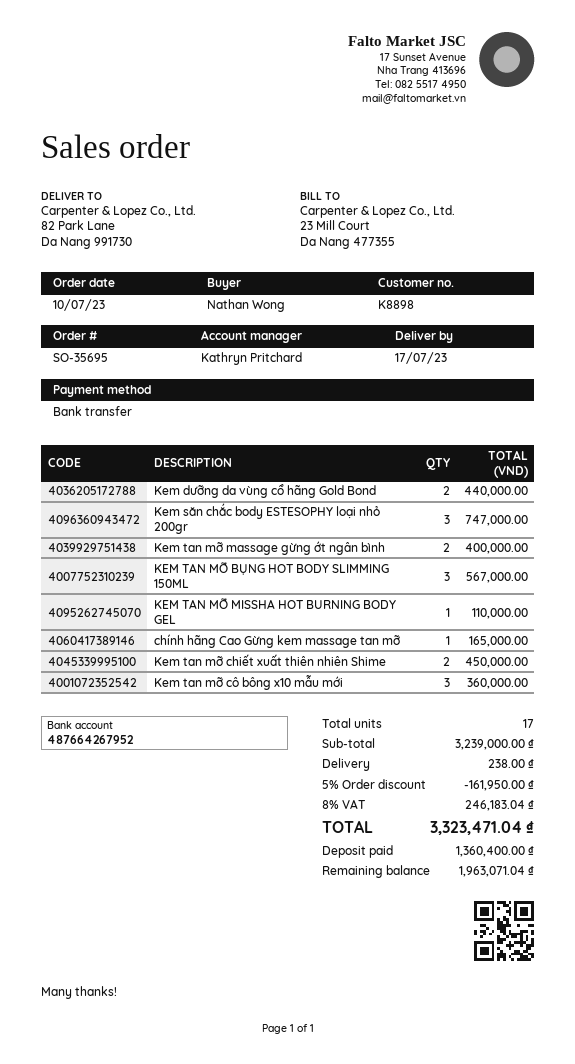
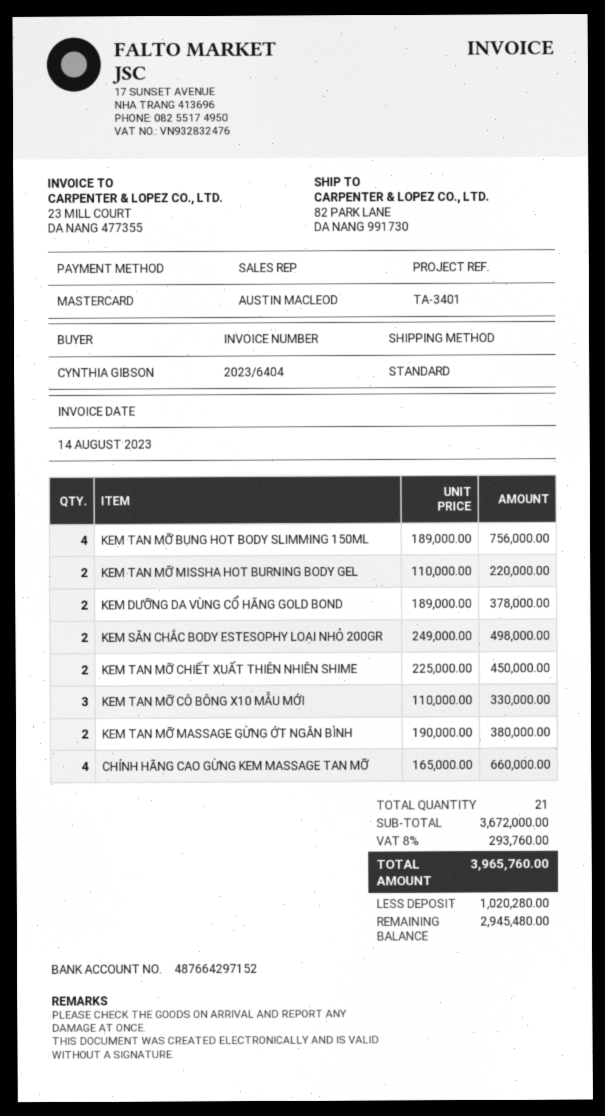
ordered by: Nathan Wong -> CYNTHIA GIBSON
sales rep: Kathryn Pritchard -> AUSTIN MACLEOD
payment method: bank transfer -> Mastercard
bank account: 487664267952 -> 487664297152
Kem dưỡng da vùng cổ hãng Gold Bond: 2 for 440000.00 -> 2 for 378000.00
Kem săn chắc body ESTESOPHY loại nhỏ 200gr: 3 for 747000.00 -> 2 for 498000.00
Kem tan mỡ massage gừng ớt ngân bình: 2 for 400000.00 -> 2 for 380000.00
KEM TAN MỠ BỤNG HOT BODY SLIMMING 150ML: 3 for 567000.00 -> 4 for 756000.00
KEM TAN MỠ MISSHA HOT BURNING BODY GEL: 1 for 110000.00 -> 2 for 220000.00
chính hãng Cao Gừng kem massage tan mỡ: 1 for 165000.00 -> 4 for 660000.00
Kem tan mỡ cô bông x10 mẫu mới: 3 for 360000.00 -> 3 for 330000.00
total quantity: 17 -> 21
subtotal: 3239000.00 -> 3672000.00
discount: 5% = 161950.00 -> none
shipping: 238.00 -> none
tax: 8% = 246183.04 -> 8% = 293760.00
total: 3323471.04 -> 3965760.00
deposit: 1360400.00 -> 1020280.00
balance: 1963071.04 -> 2945480.00

